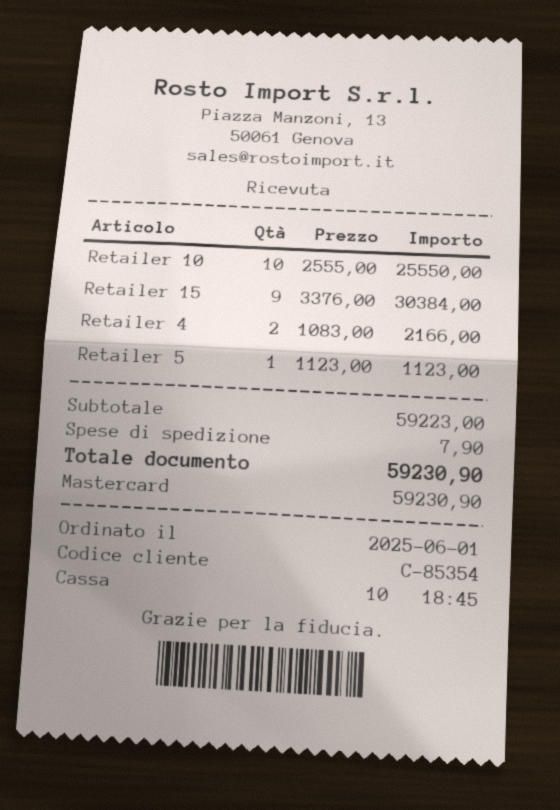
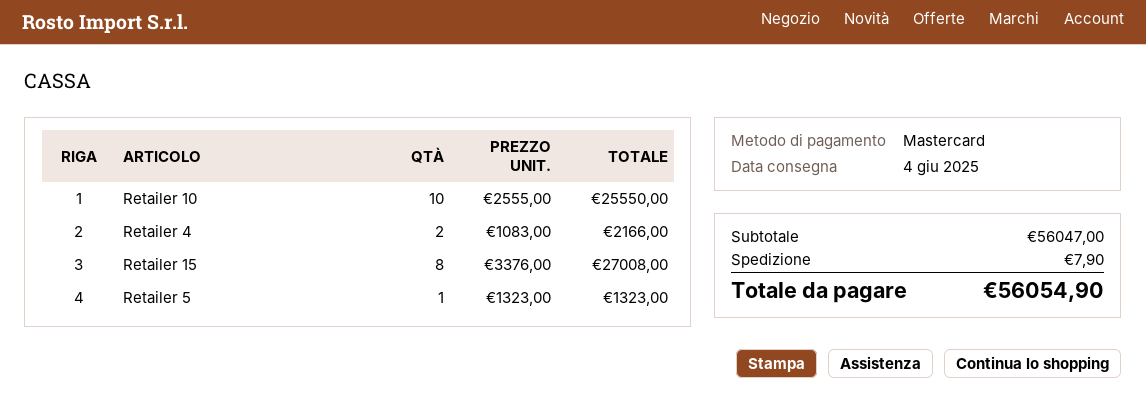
Retailer 15: 9 x 3376.00 = 30384.00 -> 8 x 3376.00 = 27008.00
Retailer 5: 1 x 1123.00 = 1123.00 -> 1 x 1323.00 = 1323.00
subtotal: 59223.00 -> 56047.00
total: 59230.90 -> 56054.90

